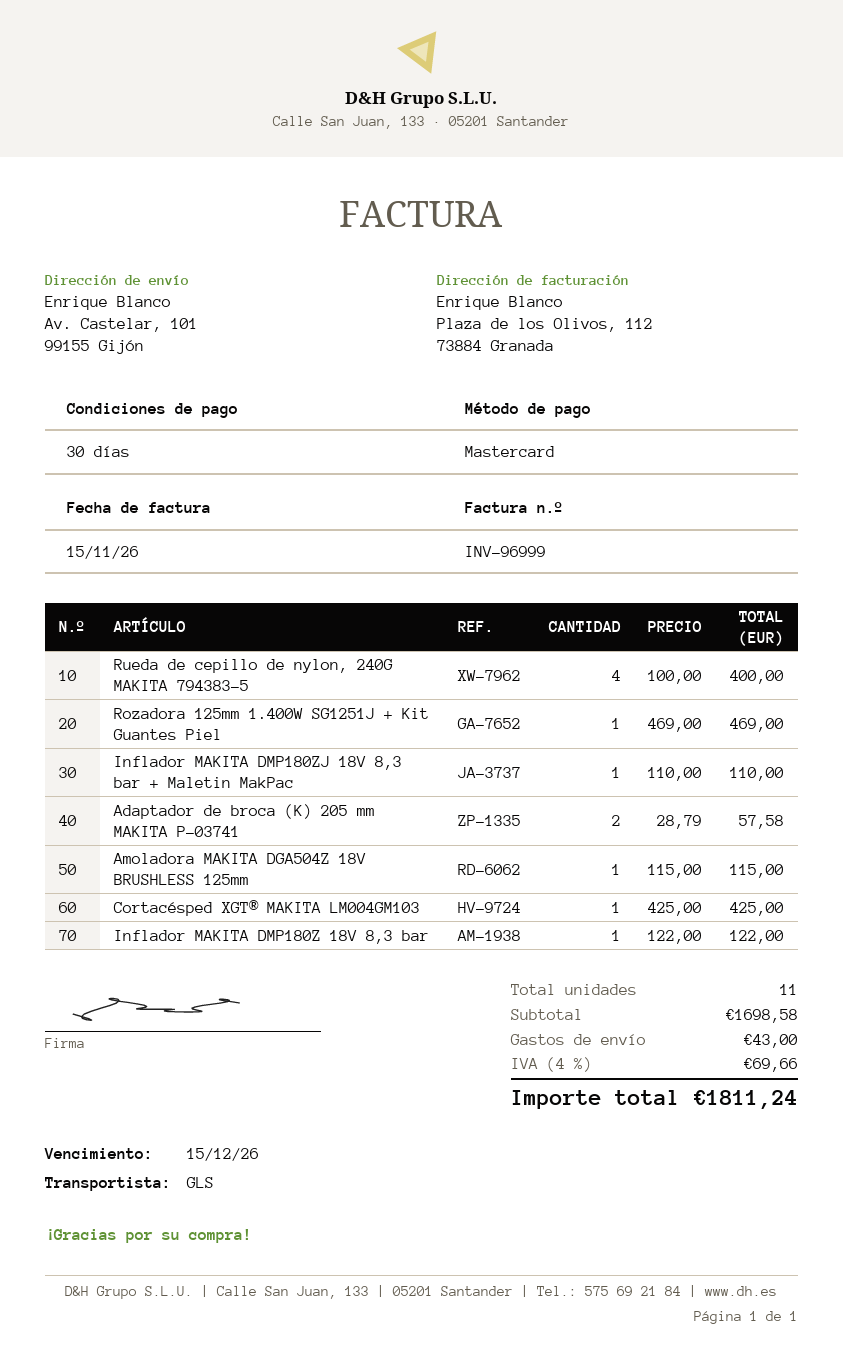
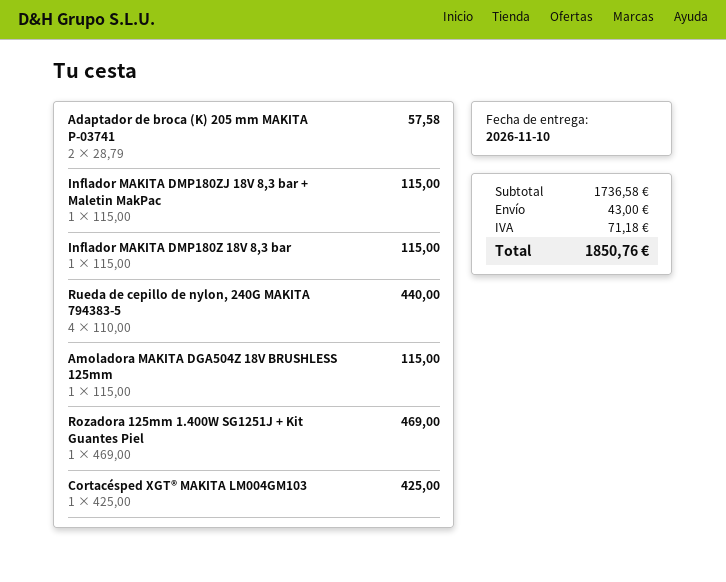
Rueda de cepillo de nylon, 240G MAKITA 794383-5: 4 x 100.00 = 400.00 -> 4 x 110.00 = 440.00
Inflador MAKITA DMP180ZJ 18V 8,3 bar + Maletin MakPac: 1 x 110.00 = 110.00 -> 1 x 115.00 = 115.00
Inflador MAKITA DMP180Z 18V 8,3 bar: 1 x 122.00 = 122.00 -> 1 x 115.00 = 115.00
subtotal: 1698.58 -> 1736.58
tax: 69.66 -> 71.18
total: 1811.24 -> 1850.76

